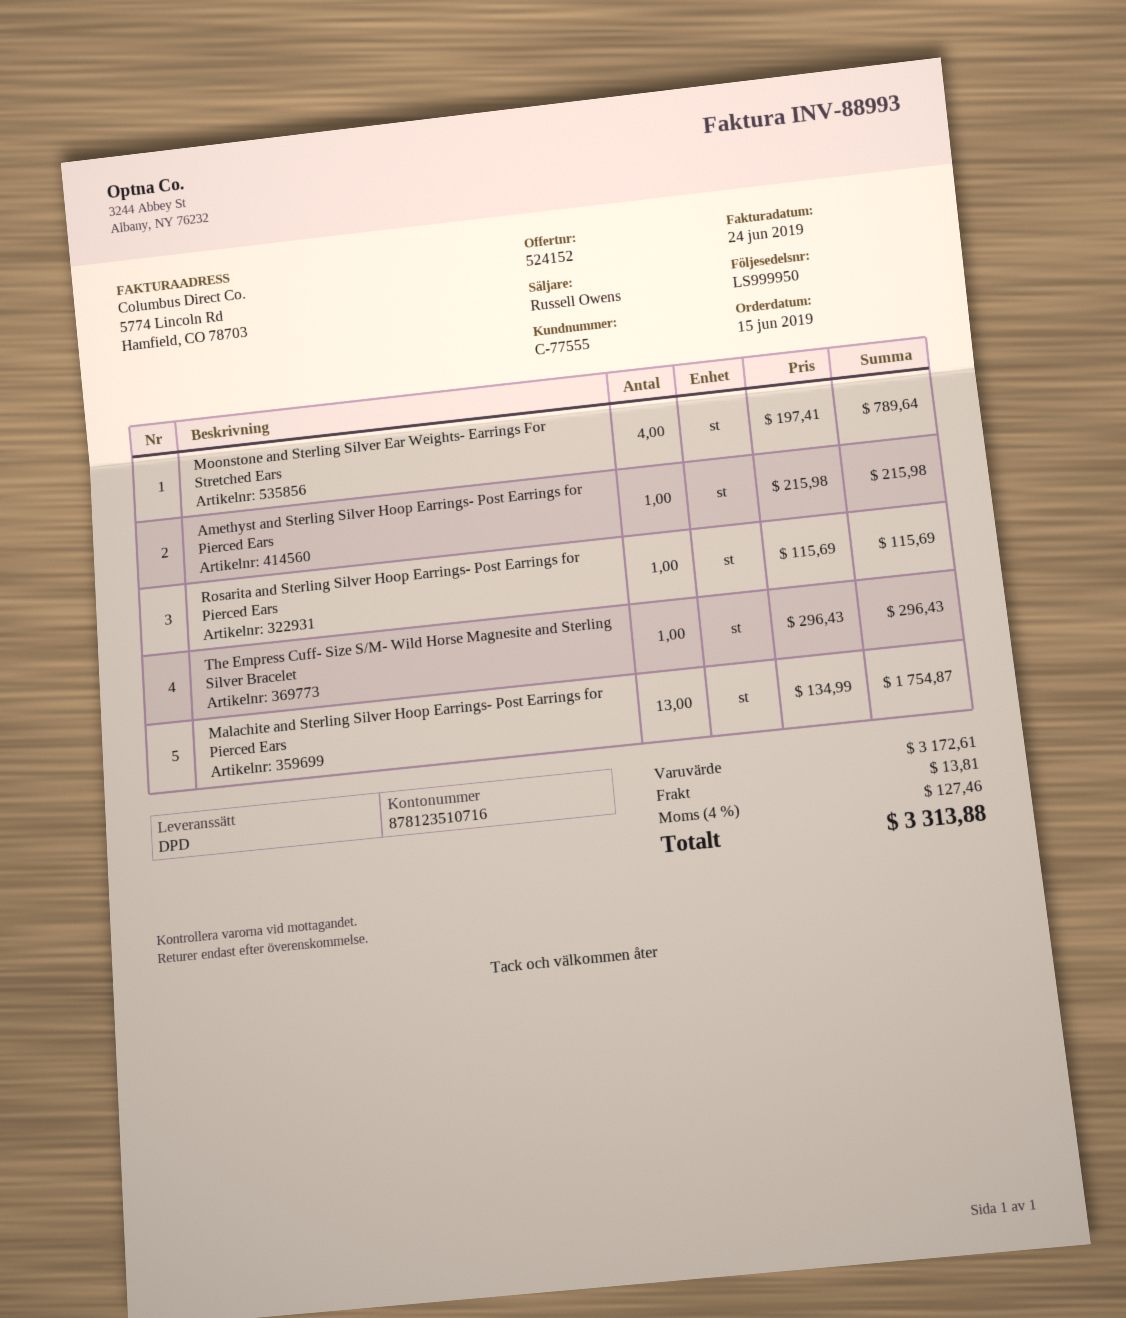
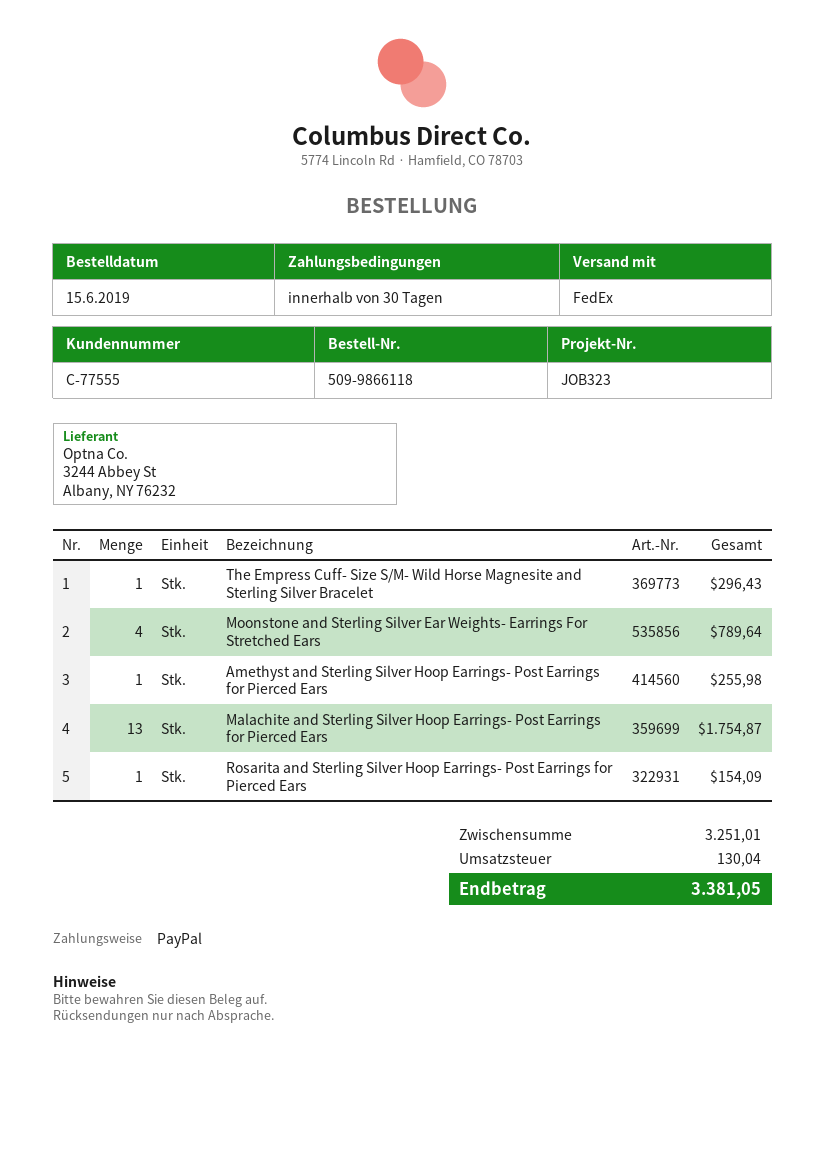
shipping method: DPD -> FedEx
Amethyst and Sterling Silver Hoop Earrings- Post Earrings for Pierced Ears: 1 for 215.98 -> 1 for 255.98
Rosarita and Sterling Silver Hoop Earrings- Post Earrings for Pierced Ears: 1 for 115.69 -> 1 for 154.09
subtotal: 3172.61 -> 3251.01
shipping: 13.81 -> none
tax: 127.46 -> 130.04
total: 3313.88 -> 3381.05

